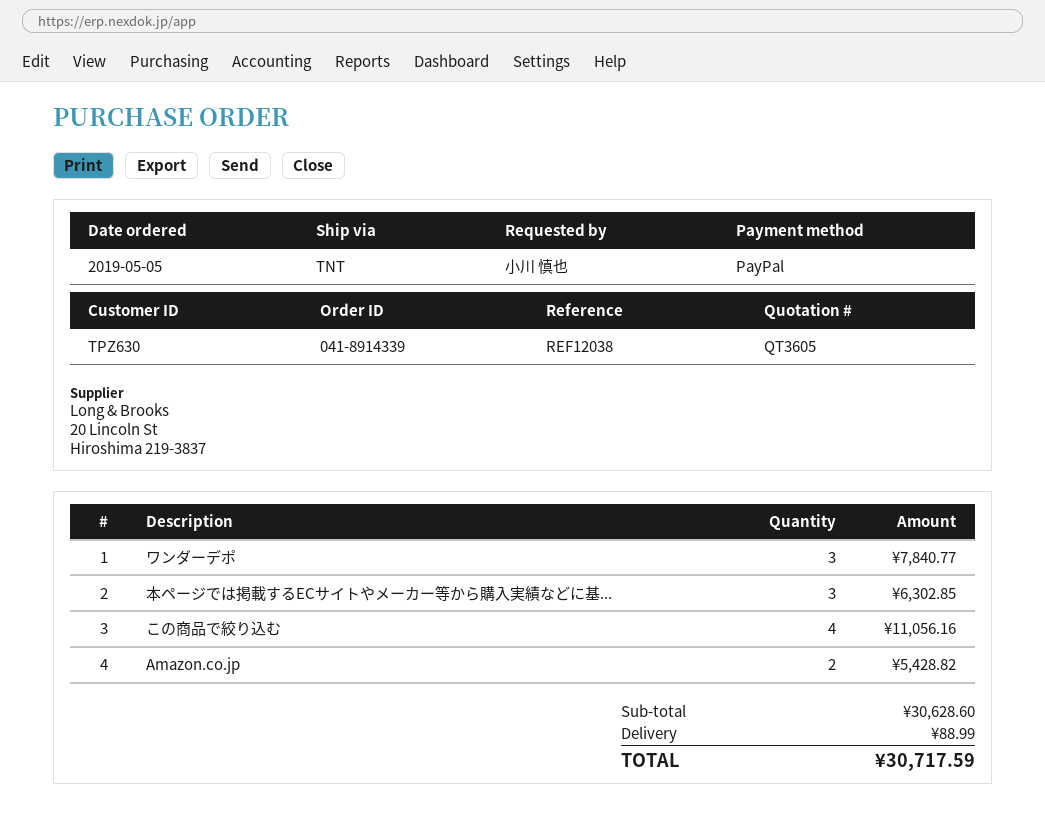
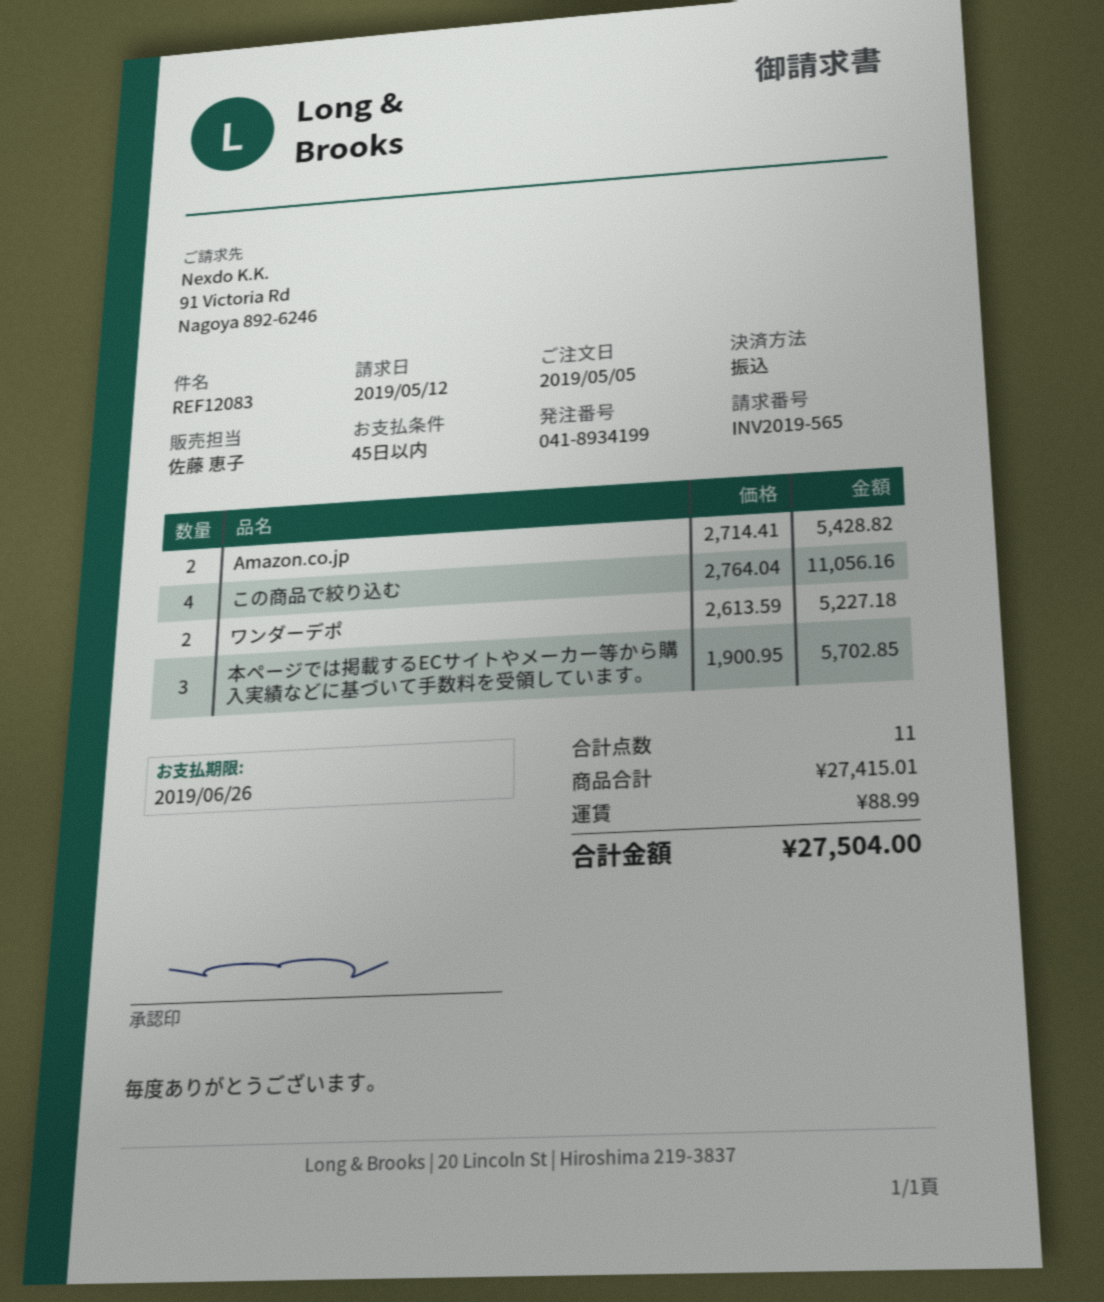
order number: 041-8914339 -> 041-8934199
reference: REF12038 -> REF12083
payment method: PayPal -> bank transfer
ワンダーデポ: 3 for 7840.77 -> 2 for 5227.18
本ページでは掲載するECサイトやメーカー等から購入実績などに基...: 3 for 6302.85 -> 3 for 5702.85
subtotal: 30628.60 -> 27415.01
total: 30717.59 -> 27504.00

